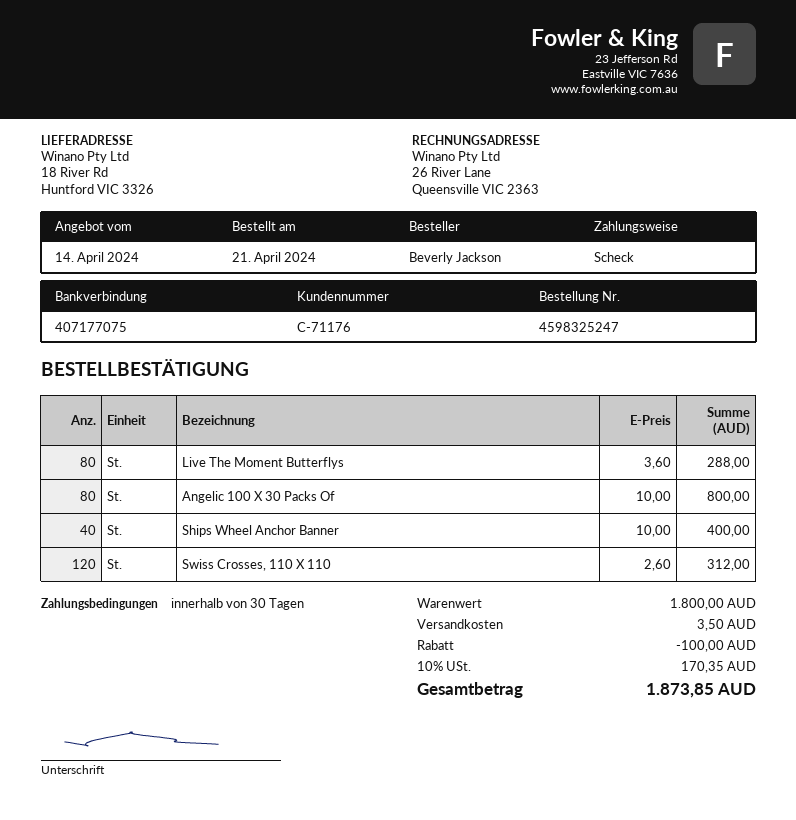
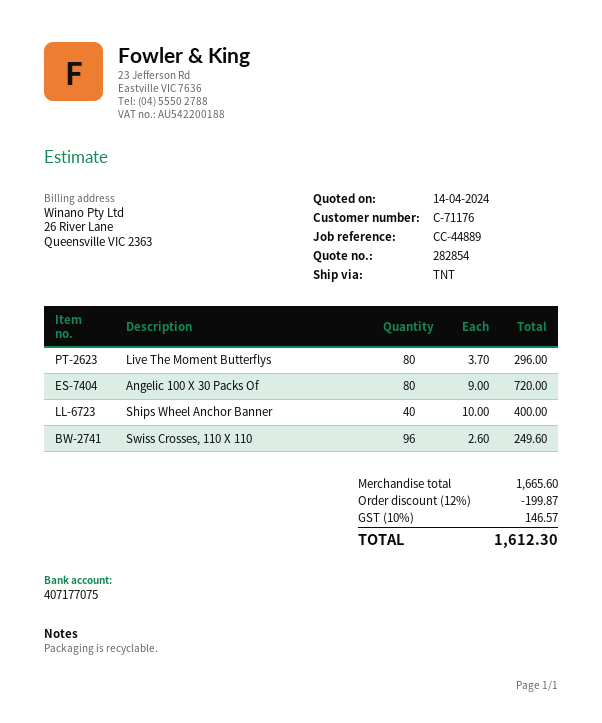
Live The Moment Butterflys: 80 x 3.60 = 288.00 -> 80 x 3.70 = 296.00
Angelic 100 X 30 Packs Of: 80 x 10.00 = 800.00 -> 80 x 9.00 = 720.00
Swiss Crosses, 110 X 110: 120 x 2.60 = 312.00 -> 96 x 2.60 = 249.60
subtotal: 1800.00 -> 1665.60
discount: 100.00 -> 199.87
shipping: 3.50 -> none
tax: 10% = 170.35 -> 10% = 146.57
total: 1873.85 -> 1612.30

